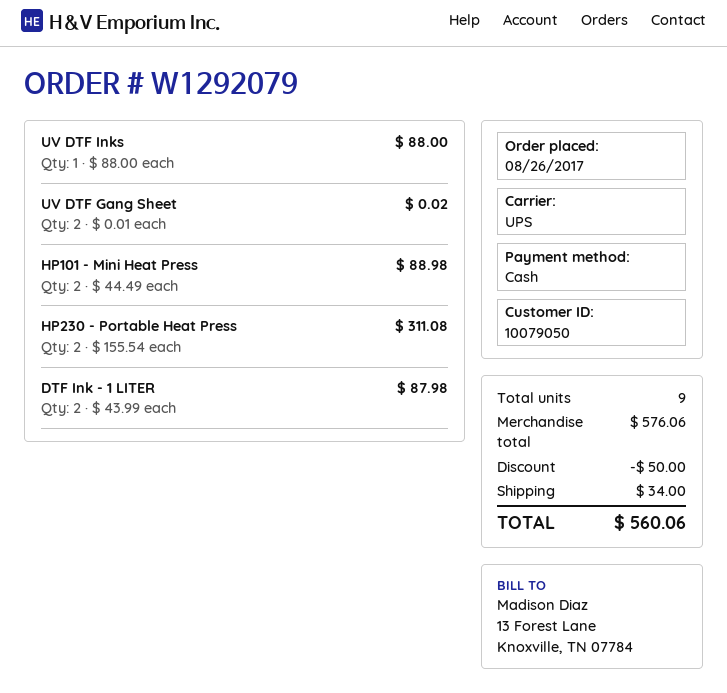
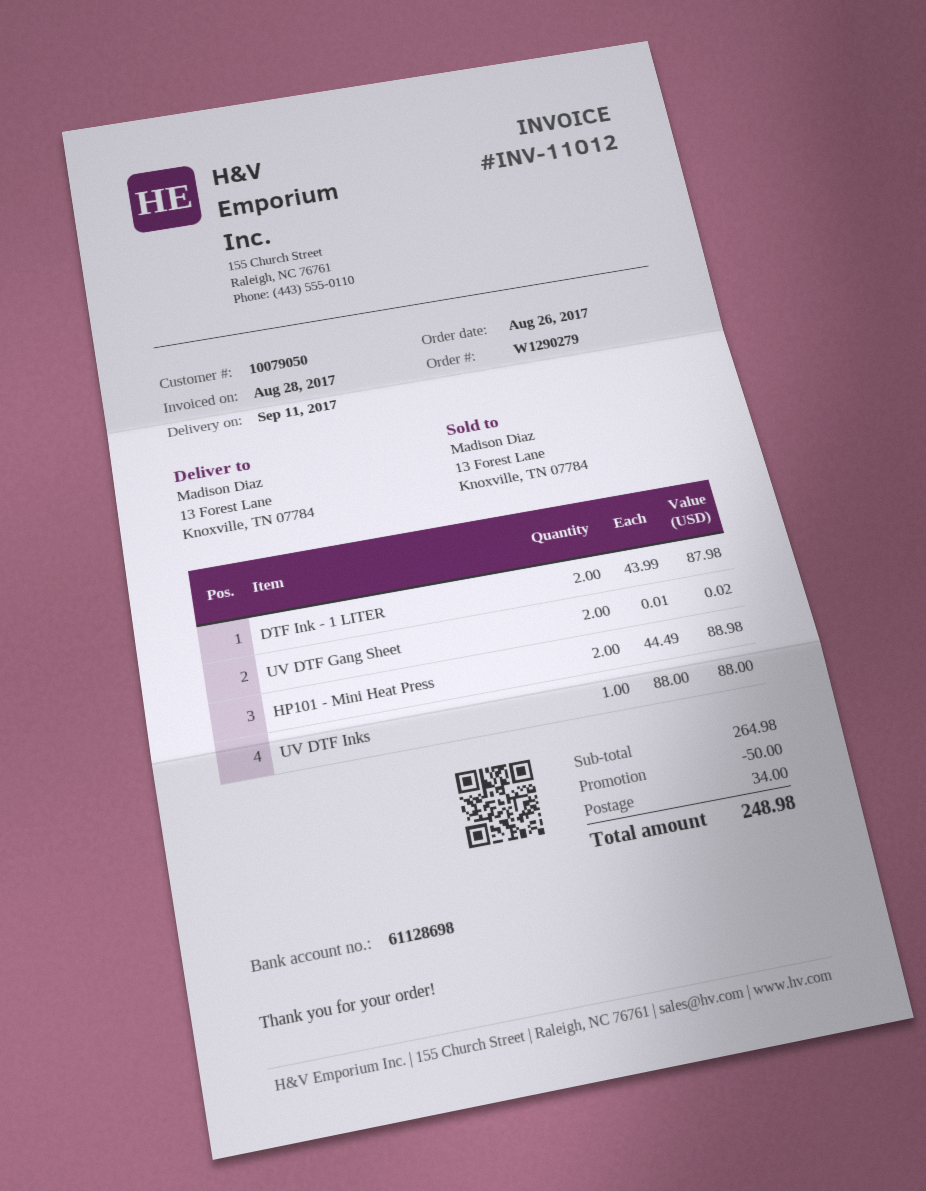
order number: W1292079 -> W1290279
HP230 - Portable Heat Press: 2 x 155.54 = 311.08 -> none
subtotal: 576.06 -> 264.98
total: 560.06 -> 248.98

